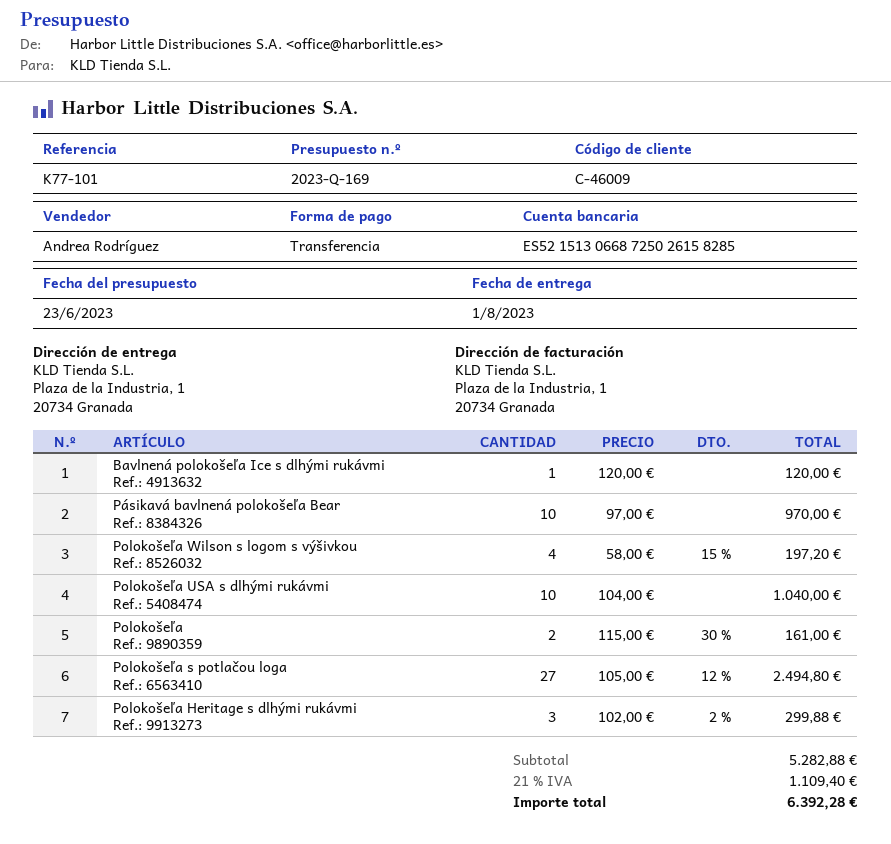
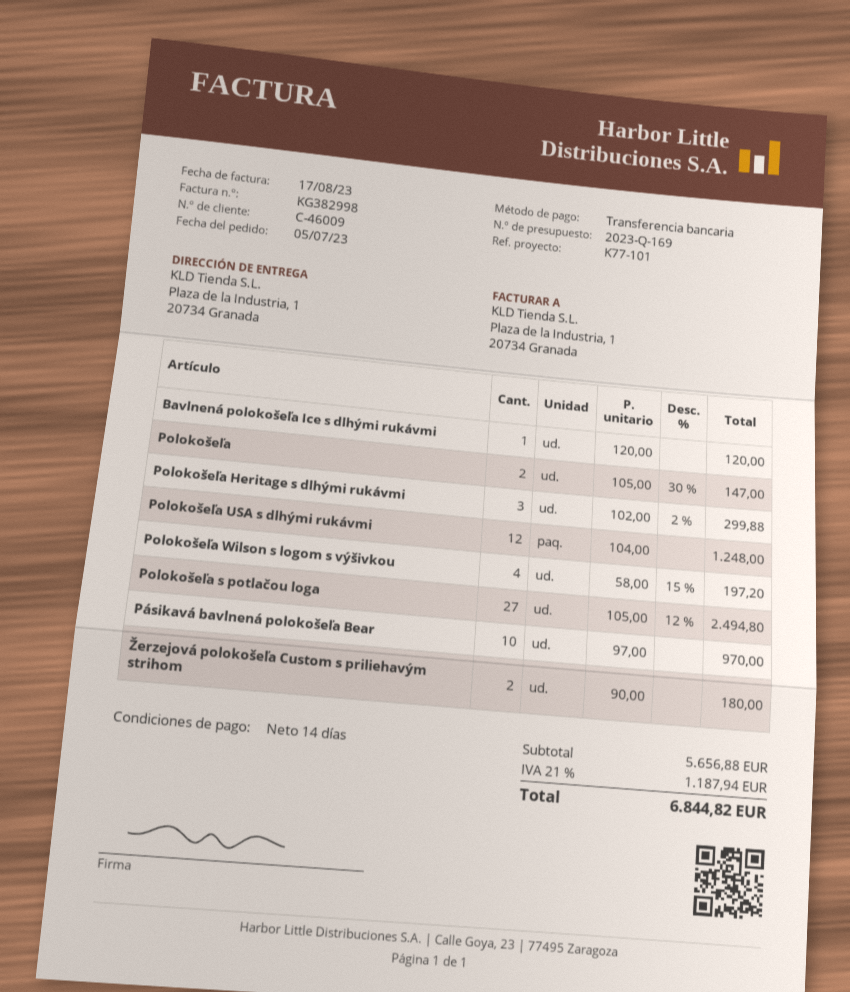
Polokošeľa USA s dlhými rukávmi: 10 x 104.00 = 1040.00 -> 12 x 104.00 = 1248.00
Polokošeľa: 2 x 115.00 - 30% = 161.00 -> 2 x 105.00 - 30% = 147.00
Žerzejová polokošeľa Custom s priliehavým strihom: none -> 2 x 90.00 = 180.00
subtotal: 5282.88 -> 5656.88
tax: 21% = 1109.40 -> 21% = 1187.94
total: 6392.28 -> 6844.82

